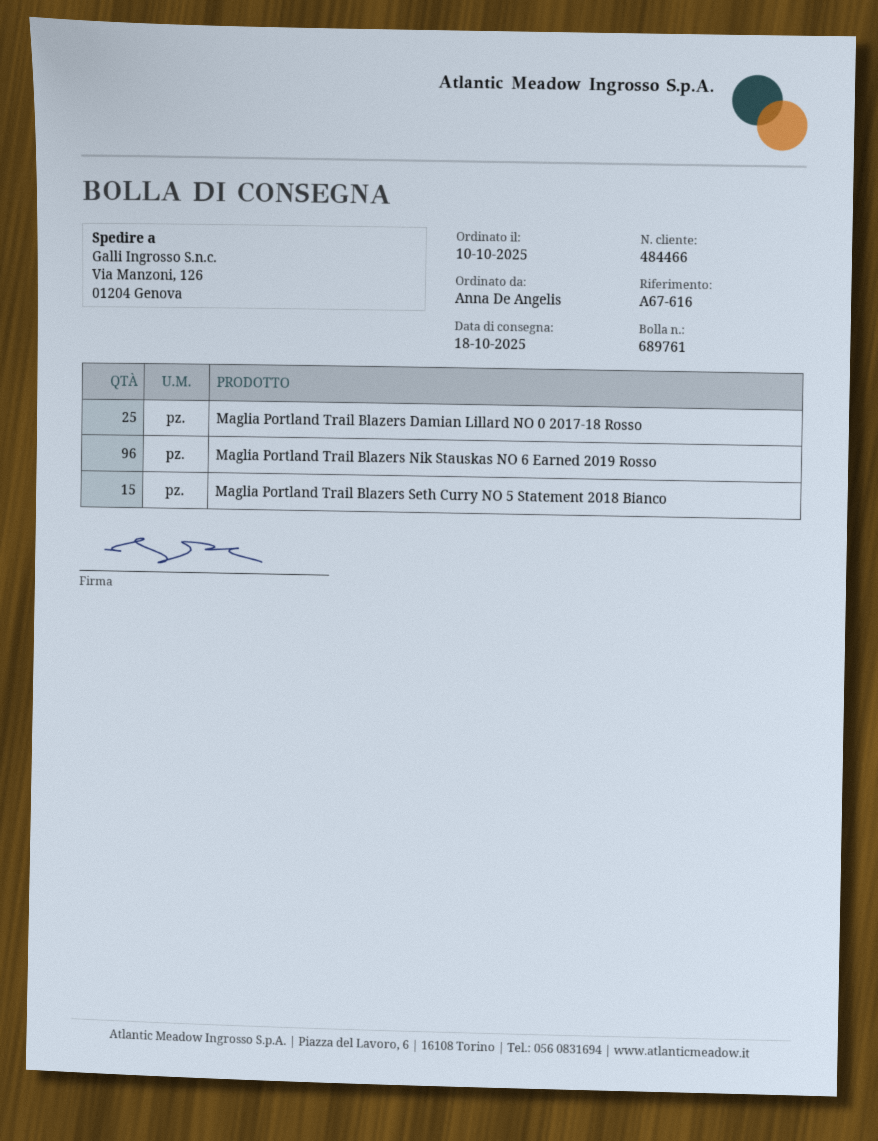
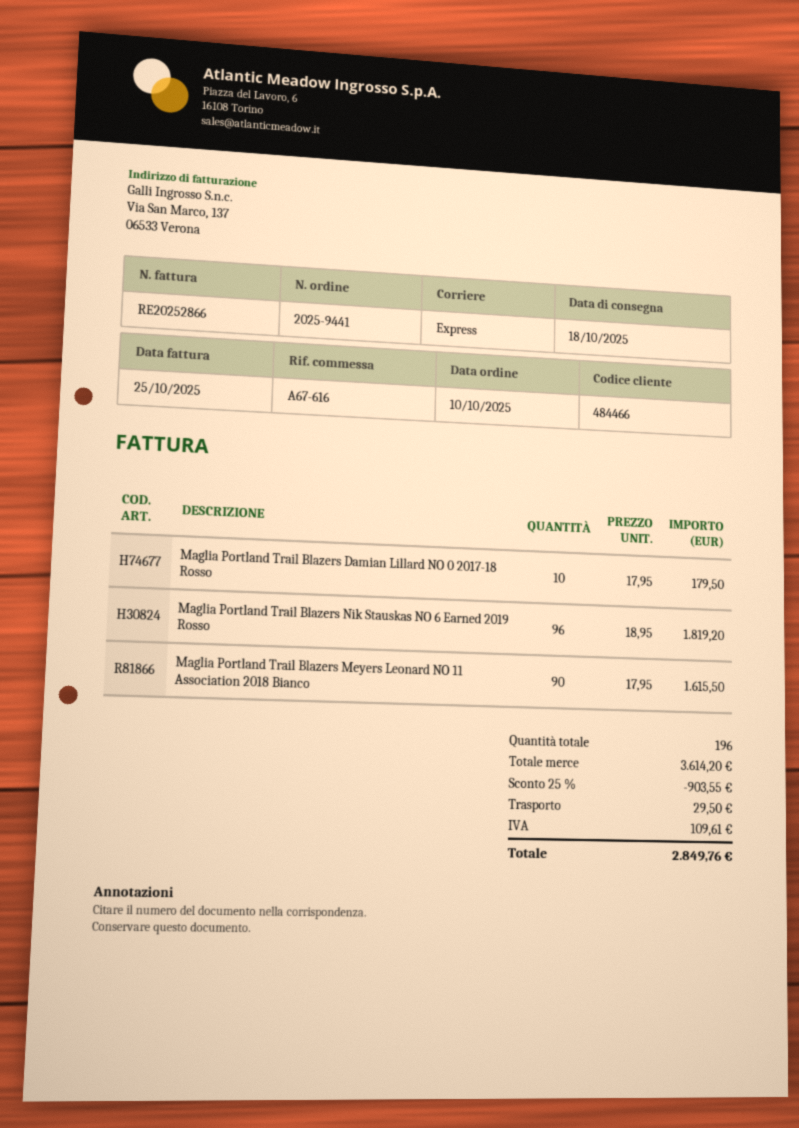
Maglia Portland Trail Blazers Damian Lillard NO 0 2017-18 Rosso: 25 -> 10
Maglia Portland Trail Blazers Seth Curry NO 5 Statement 2018 Bianco: 15 -> none
Maglia Portland Trail Blazers Meyers Leonard NO 11 Association 2018 Bianco: none -> 90

